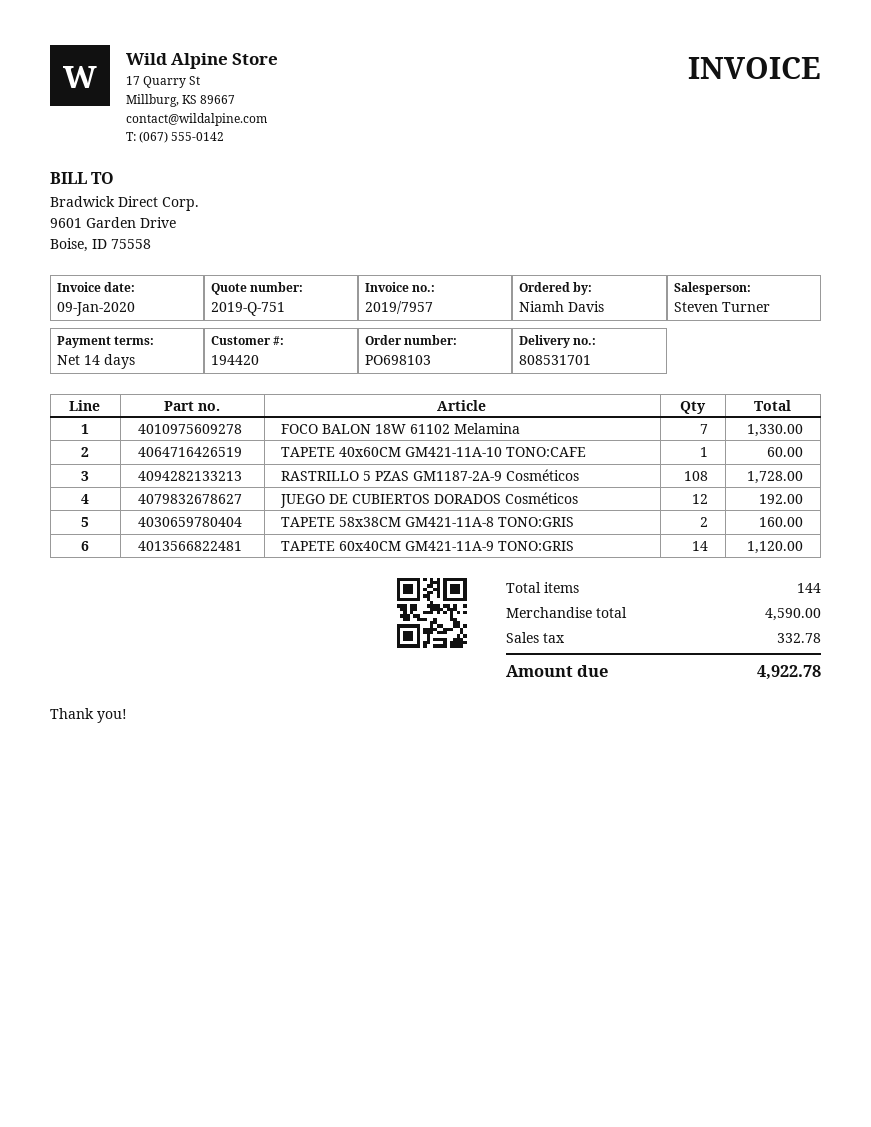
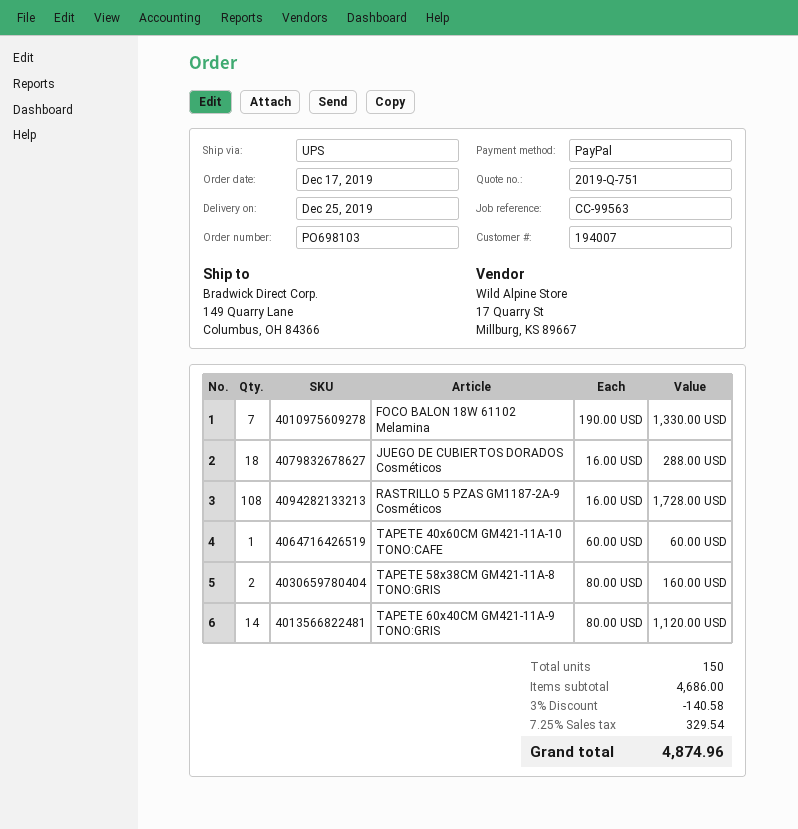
customer number: 194420 -> 194007
JUEGO DE CUBIERTOS DORADOS Cosméticos: 12 for 192.00 -> 18 for 288.00
total quantity: 144 -> 150
subtotal: 4590.00 -> 4686.00
discount: none -> 3% = 140.58
tax: 332.78 -> 329.54
total: 4922.78 -> 4874.96

